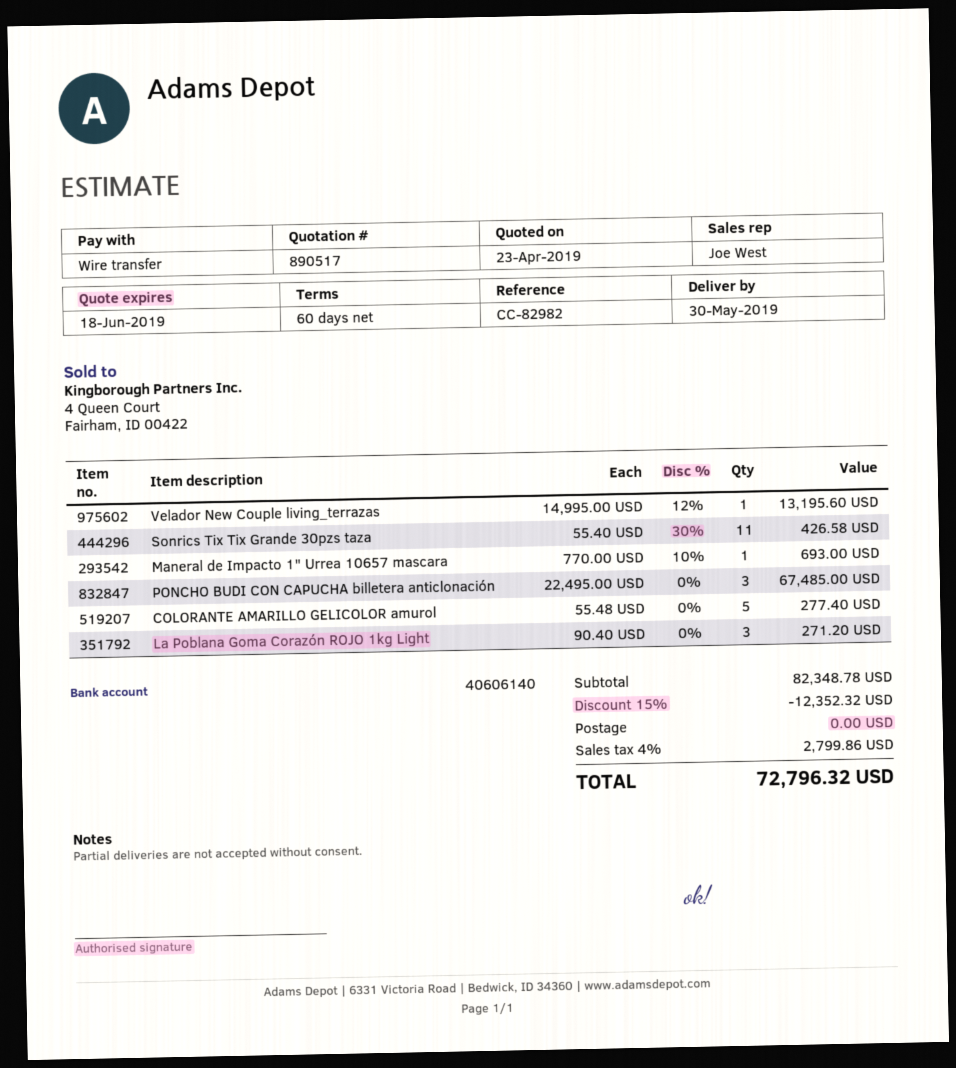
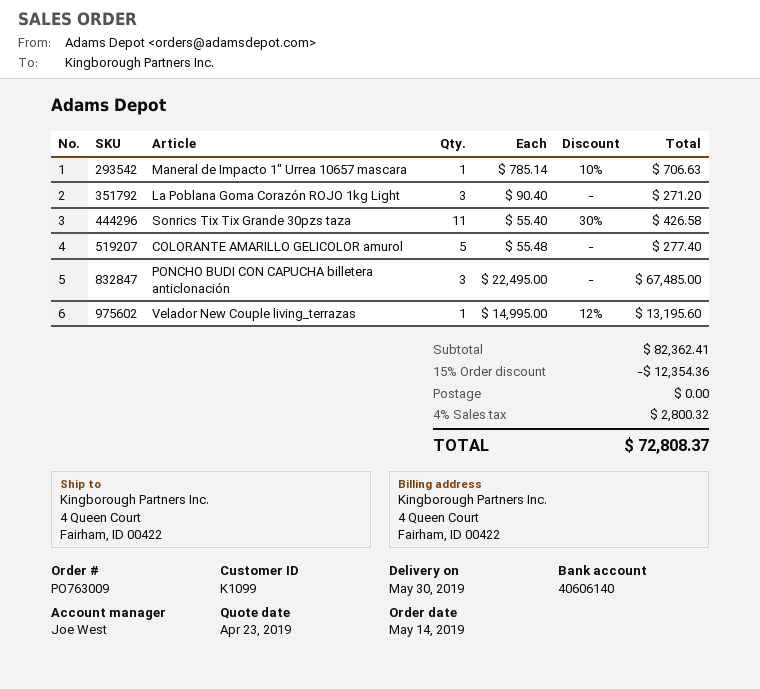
Maneral de Impacto 1" Urrea 10657 mascara: 1 x 770.00 - 10% = 693.00 -> 1 x 785.14 - 10% = 706.63
subtotal: 82348.78 -> 82362.41
discount: 15% = 12352.32 -> 15% = 12354.36
tax: 4% = 2799.86 -> 4% = 2800.32
total: 72796.32 -> 72808.37

